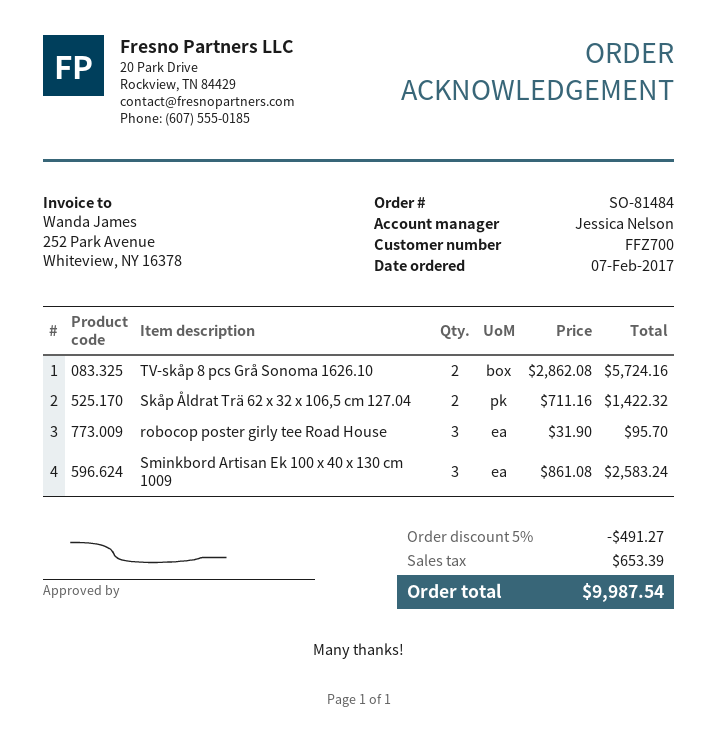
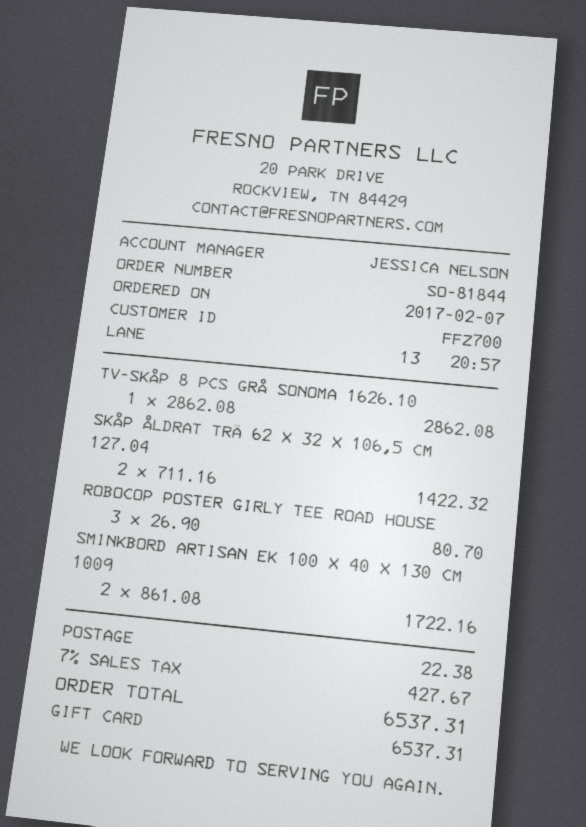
order number: SO-81484 -> SO-81844
TV-skåp 8 pcs Grå Sonoma 1626.10: 2 x 2862.08 = 5724.16 -> 1 x 2862.08 = 2862.08
robocop poster girly tee Road House: 3 x 31.90 = 95.70 -> 3 x 26.90 = 80.70
Sminkbord Artisan Ek 100 x 40 x 130 cm 1009: 3 x 861.08 = 2583.24 -> 2 x 861.08 = 1722.16
discount: 5% = 491.27 -> none
shipping: none -> 22.38
tax: 653.39 -> 427.67
total: 9987.54 -> 6537.31

